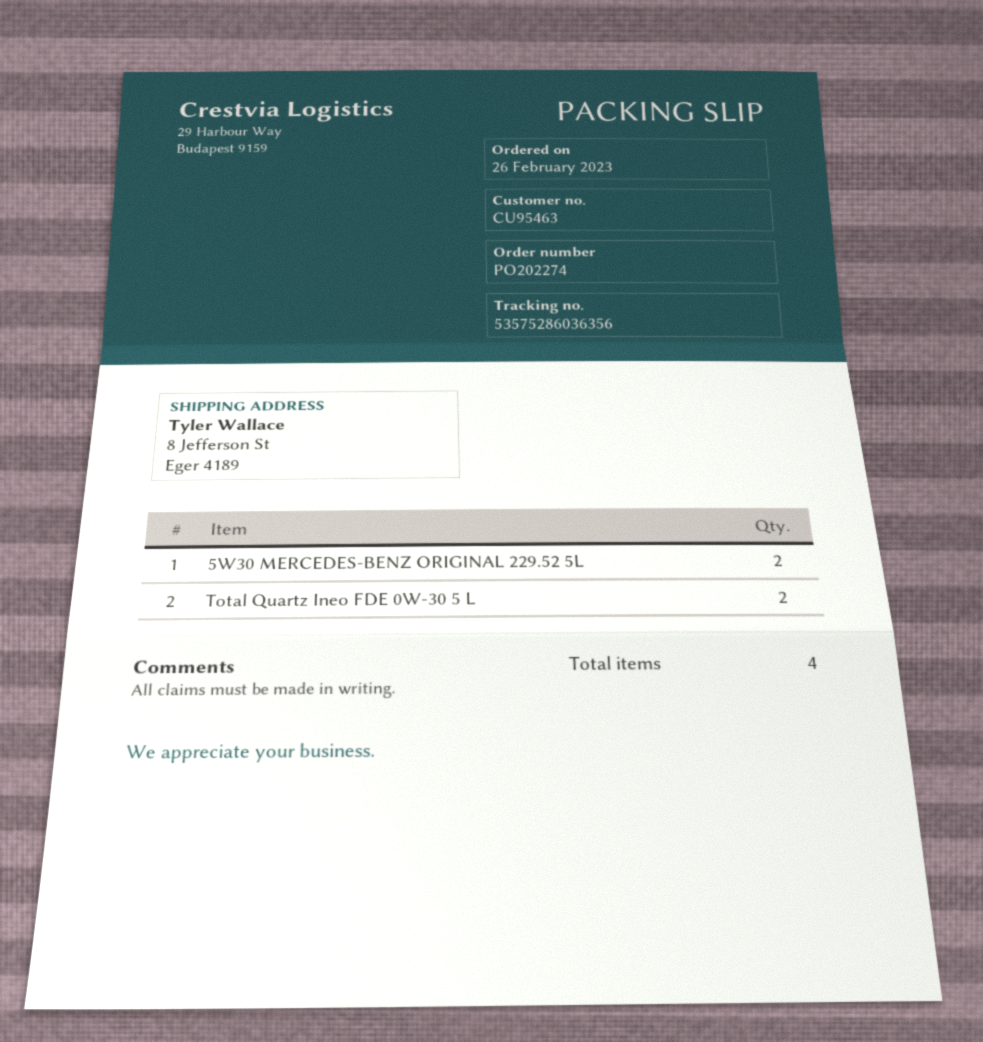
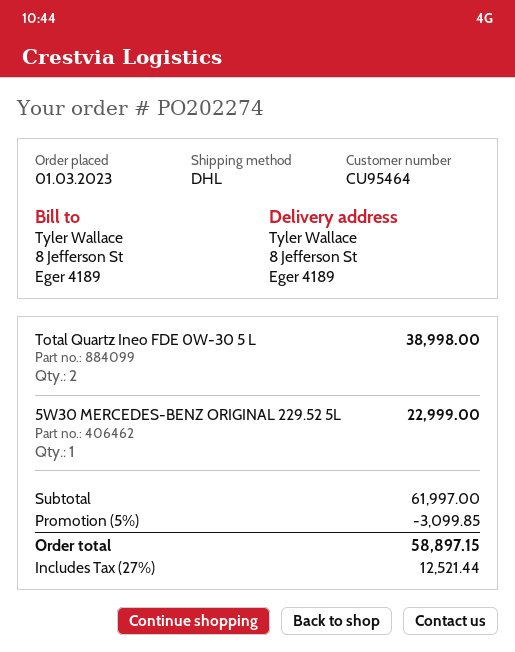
order date: 2023-02-26 -> 2023-03-01
customer number: CU95463 -> CU95464
5W30 MERCEDES-BENZ ORIGINAL 229.52 5L: 2 -> 1

